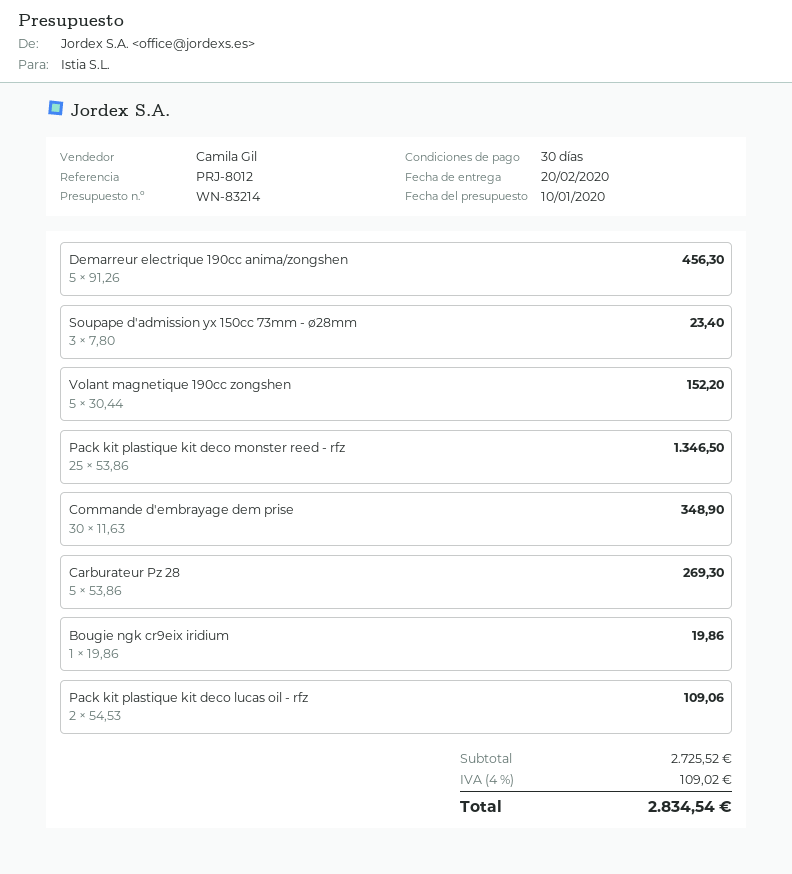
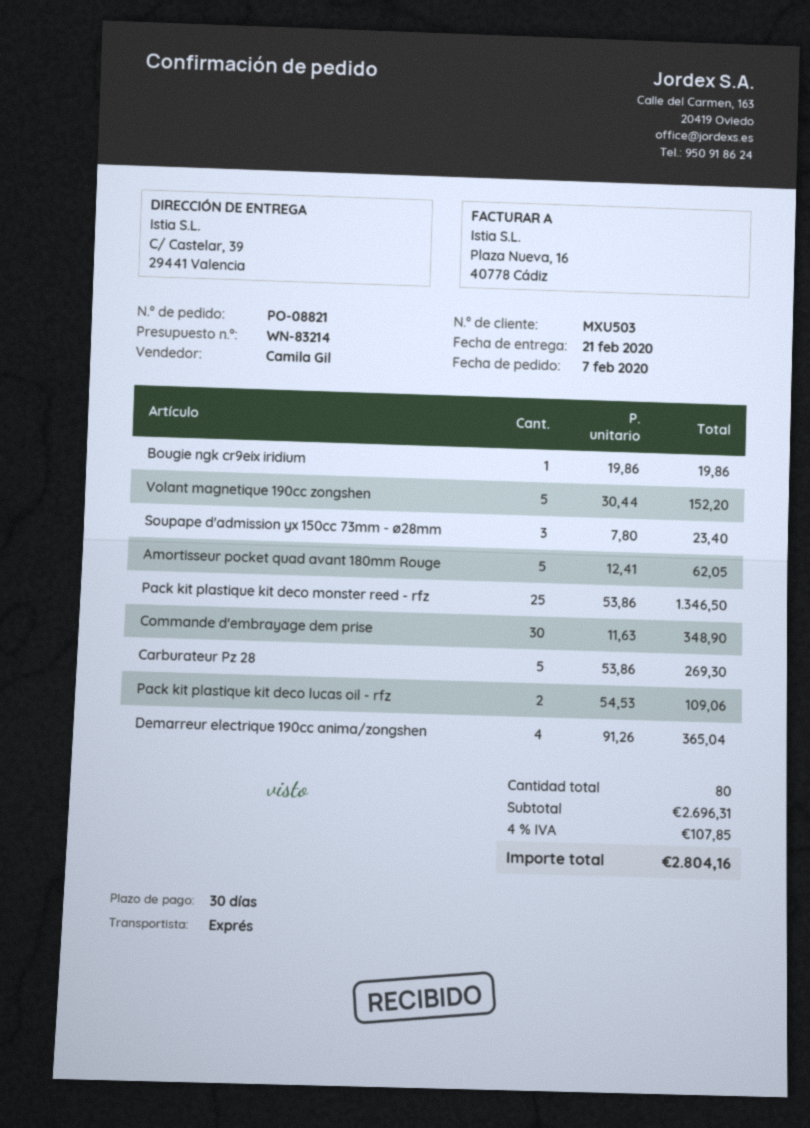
delivery date: 2020-02-20 -> 2020-02-21
Demarreur electrique 190cc anima/zongshen: 5 x 91.26 = 456.30 -> 4 x 91.26 = 365.04
Amortisseur pocket quad avant 180mm Rouge: none -> 5 x 12.41 = 62.05
subtotal: 2725.52 -> 2696.31
tax: 4% = 109.02 -> 4% = 107.85
total: 2834.54 -> 2804.16

